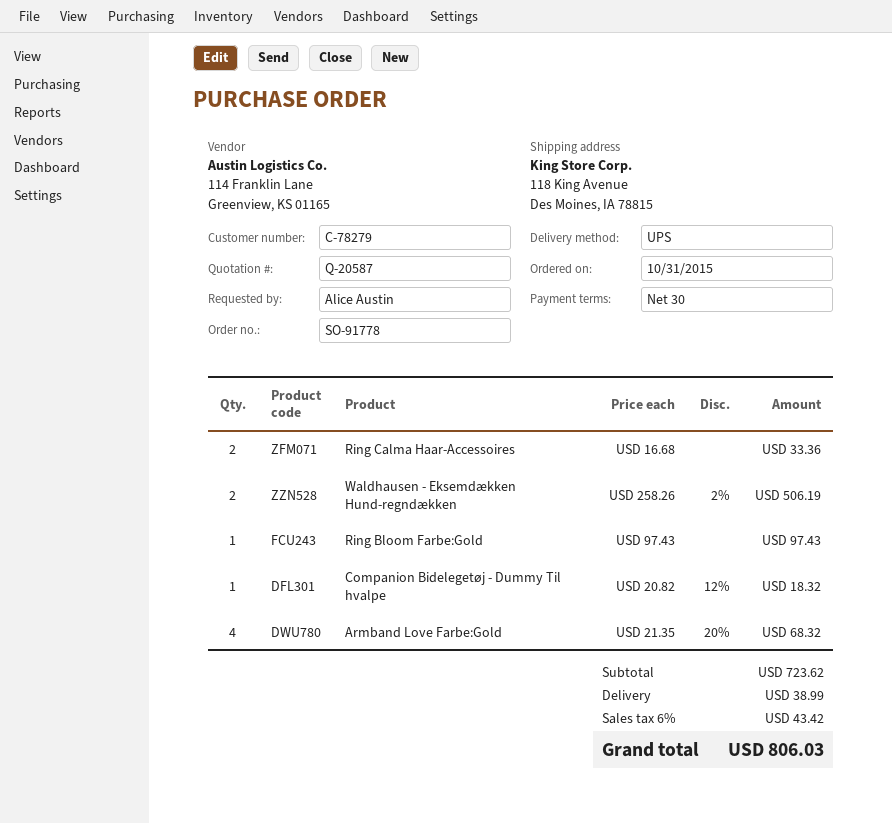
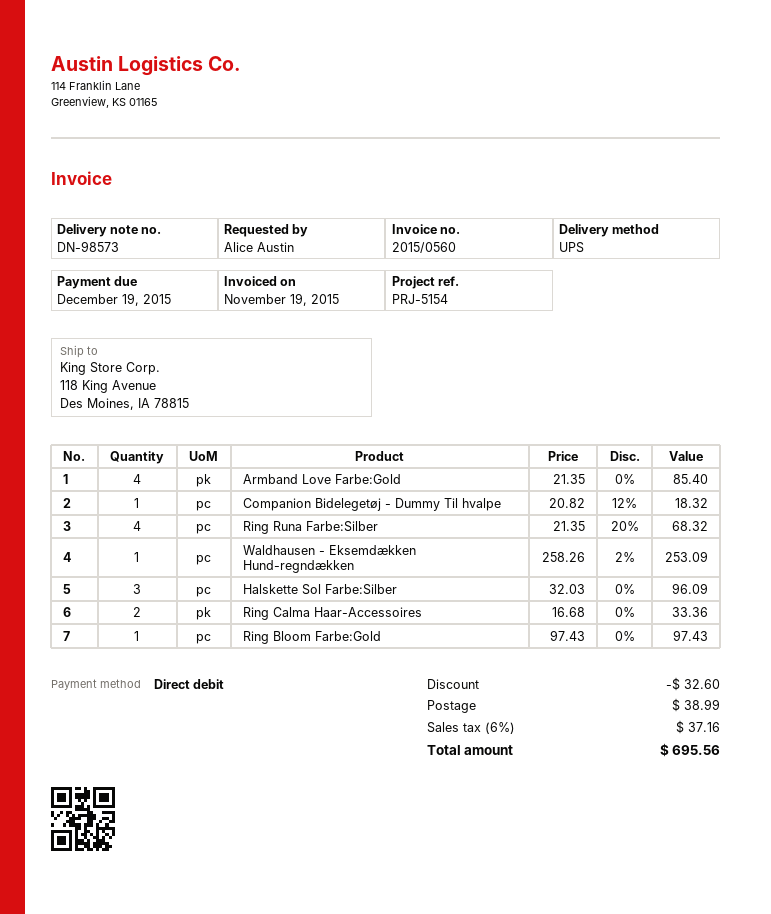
Waldhausen - Eksemdækken Hund-regndækken: 2 x 258.26 - 2% = 506.19 -> 1 x 258.26 - 2% = 253.09
Armband Love Farbe:Gold: 4 x 21.35 - 20% = 68.32 -> 4 x 21.35 = 85.40
Ring Runa Farbe:Silber: none -> 4 x 21.35 - 20% = 68.32
Halskette Sol Farbe:Silber: none -> 3 x 32.03 = 96.09
discount: none -> 32.60
tax: 6% = 43.42 -> 6% = 37.16
total: 806.03 -> 695.56

